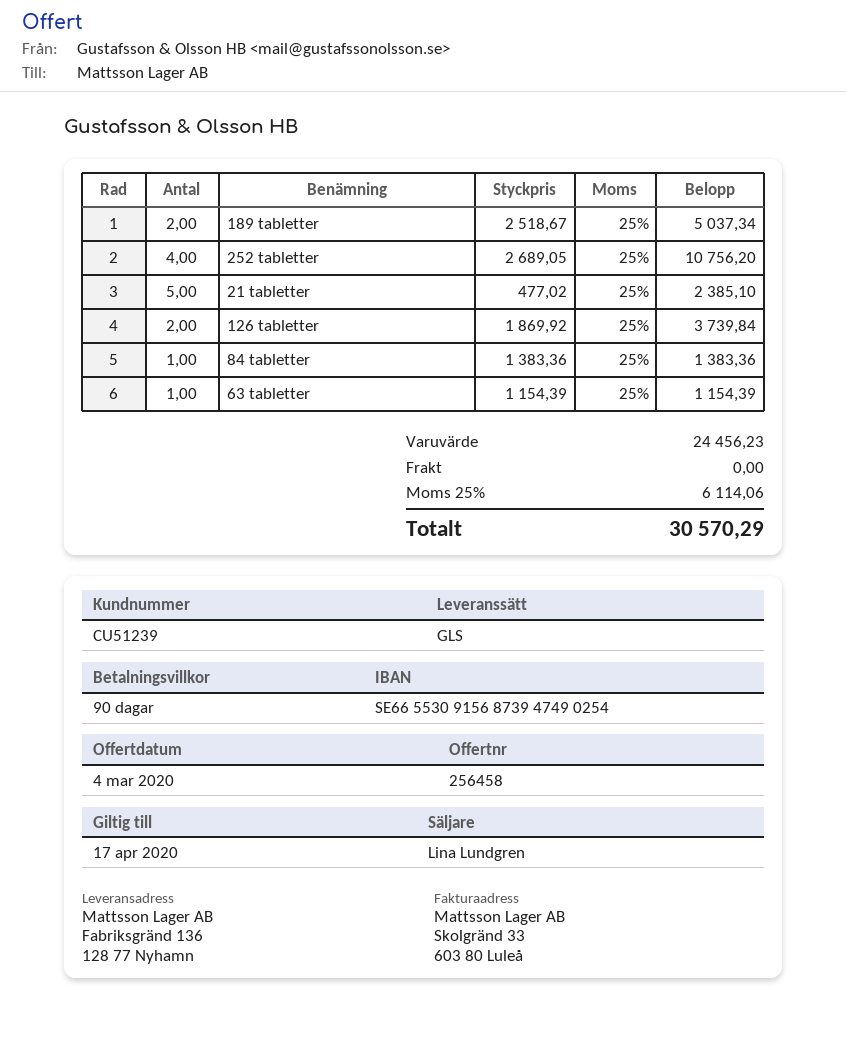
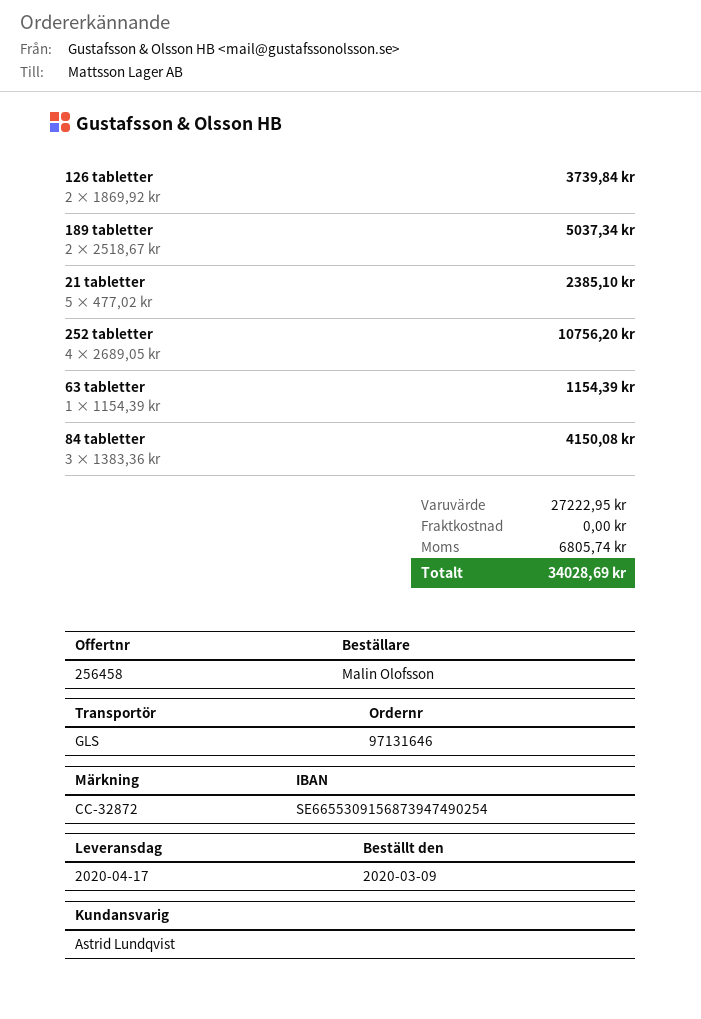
sales rep: Lina Lundgren -> Astrid Lundqvist
84 tabletter: 1 x 1383.36 = 1383.36 -> 3 x 1383.36 = 4150.08
subtotal: 24456.23 -> 27222.95
tax: 6114.06 -> 6805.74
total: 30570.29 -> 34028.69

